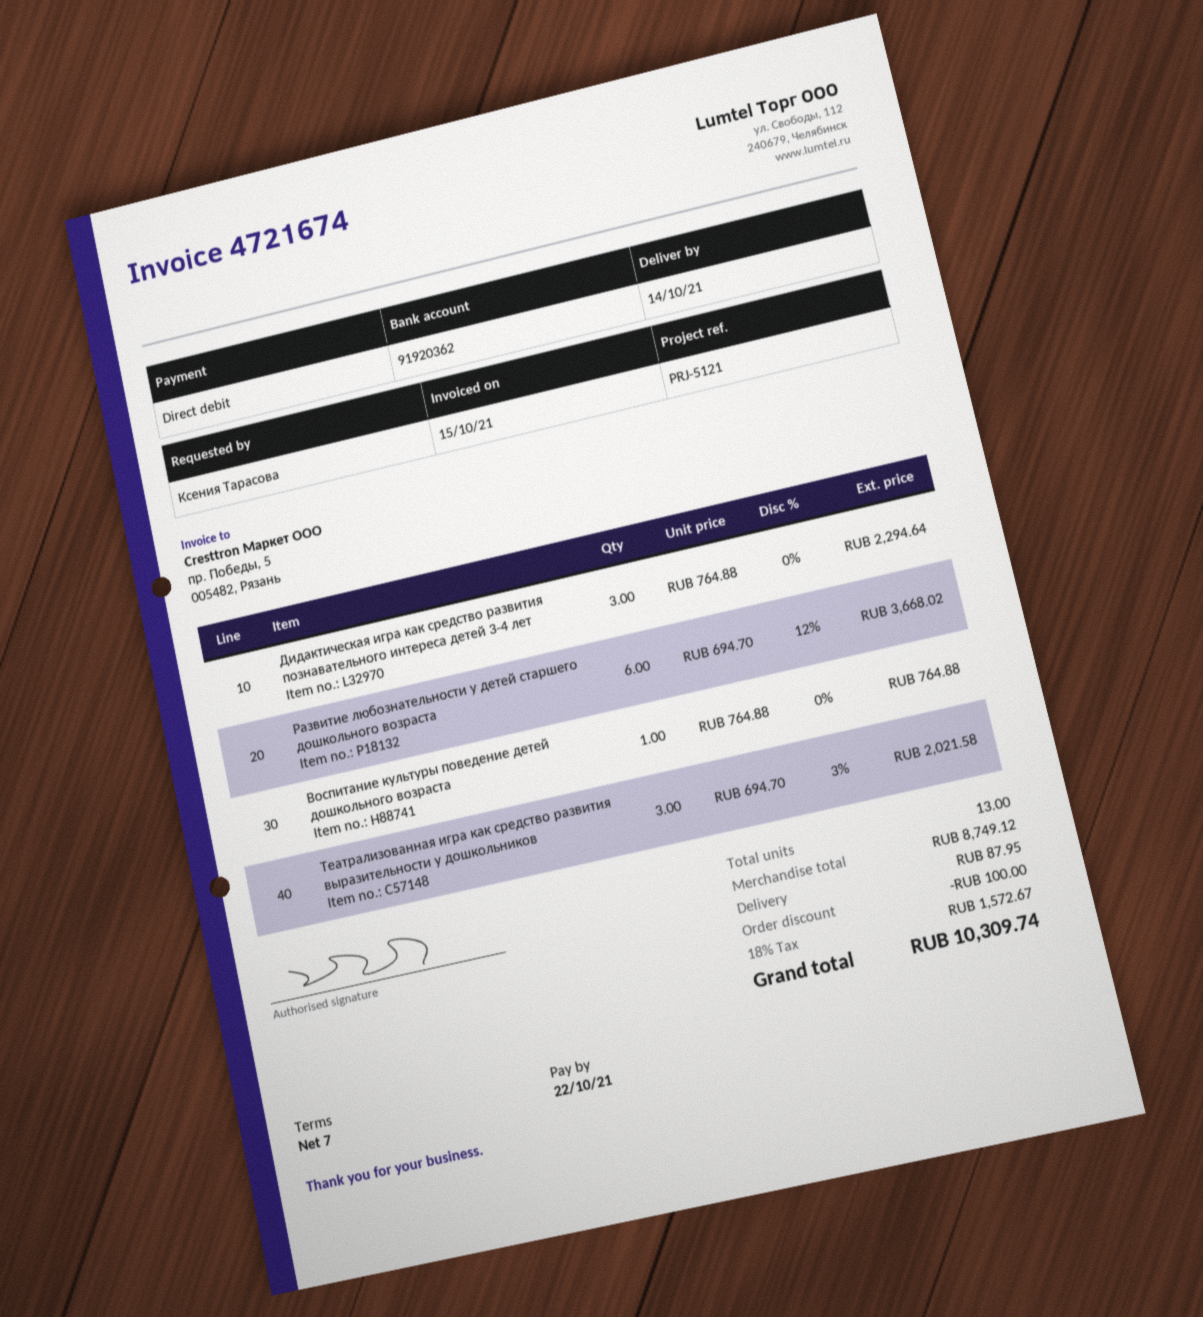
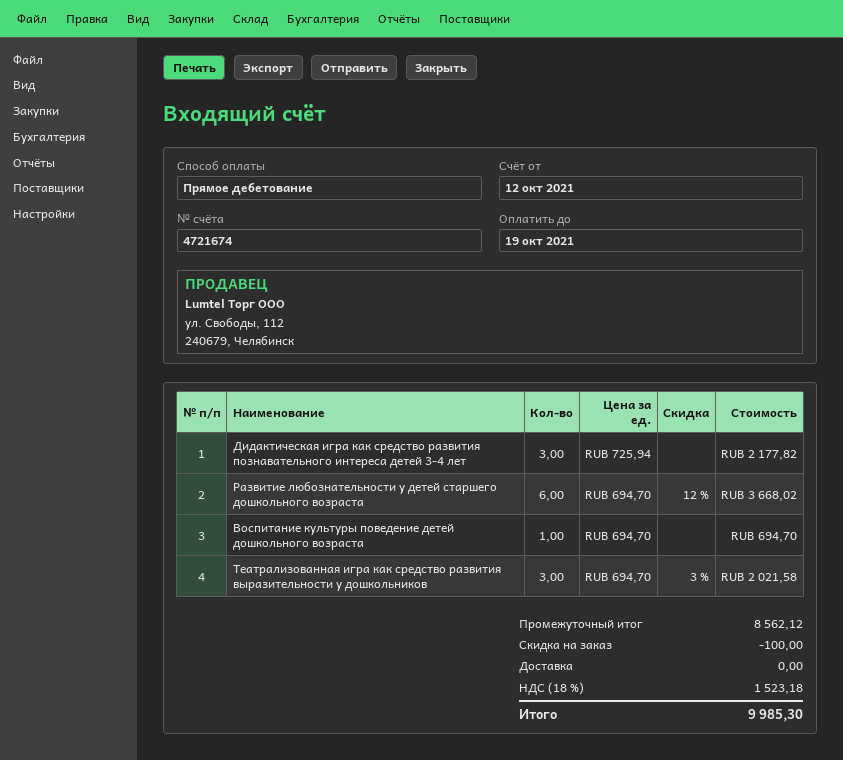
invoice date: 2021-10-15 -> 2021-10-12
due date: 2021-10-22 -> 2021-10-19
Дидактическая игра как средство развития познавательного интереса детей 3-4 лет: 3 x 764.88 = 2294.64 -> 3 x 725.94 = 2177.82
Воспитание культуры поведение детей дошкольного возраста: 1 x 764.88 = 764.88 -> 1 x 694.70 = 694.70
subtotal: 8749.12 -> 8562.12
shipping: 87.95 -> 0.00
tax: 18% = 1572.67 -> 18% = 1523.18
total: 10309.74 -> 9985.30

